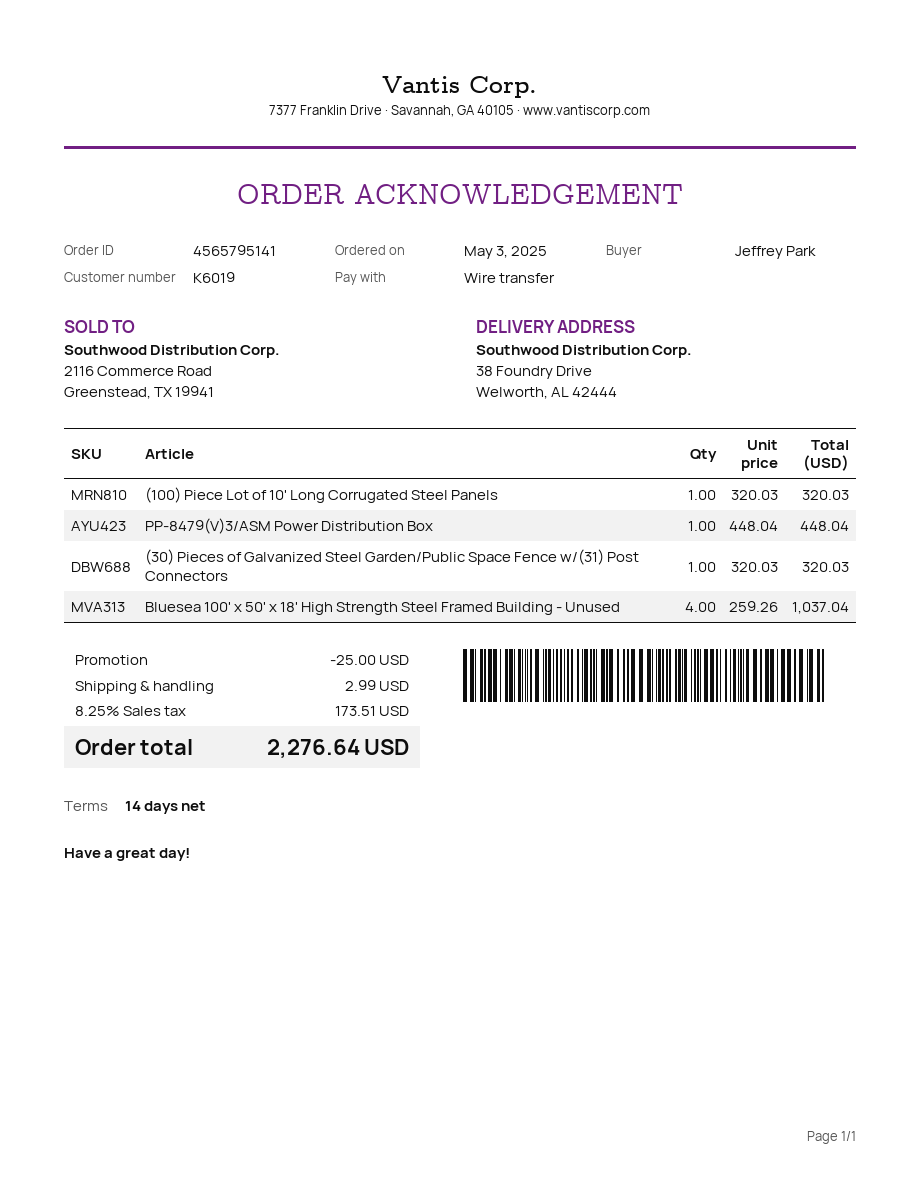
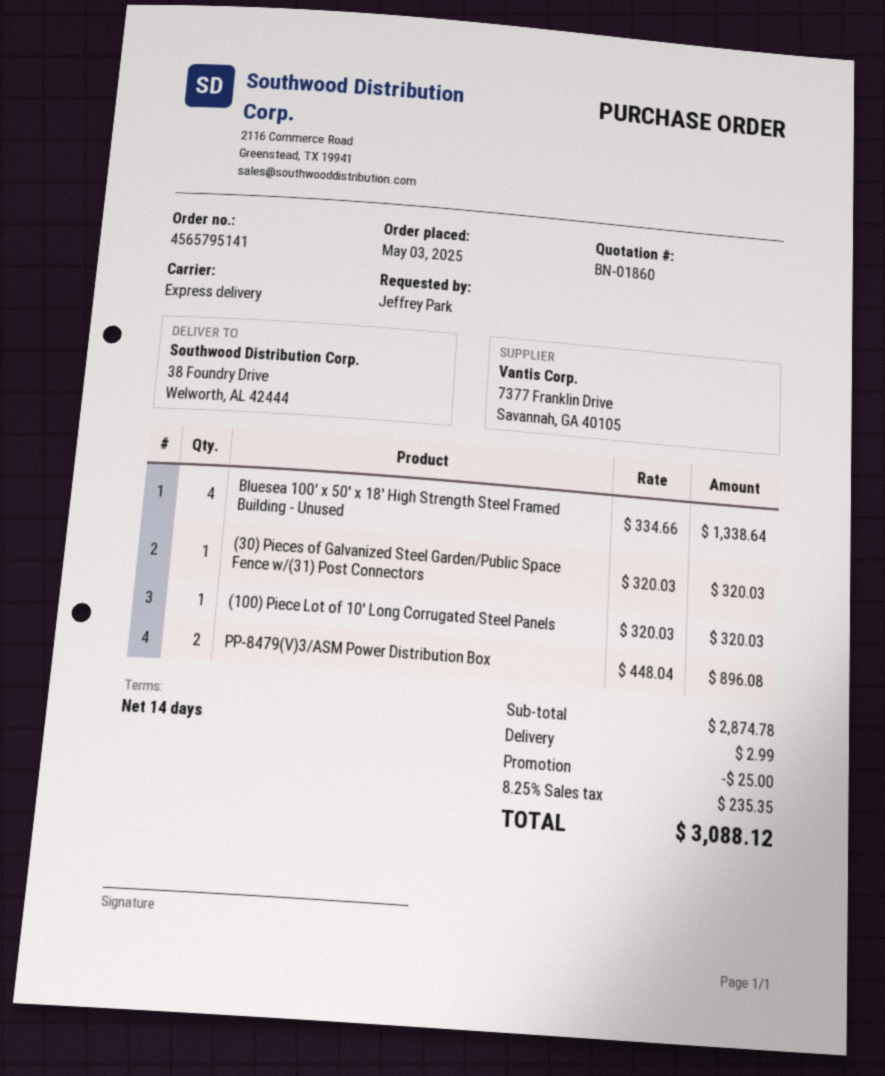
PP-8479(V)3/ASM Power Distribution Box: 1 x 448.04 = 448.04 -> 2 x 448.04 = 896.08
Bluesea 100' x 50' x 18' High Strength Steel Framed Building - Unused: 4 x 259.26 = 1037.04 -> 4 x 334.66 = 1338.64
tax: 8.25% = 173.51 -> 8.25% = 235.35
total: 2276.64 -> 3088.12

